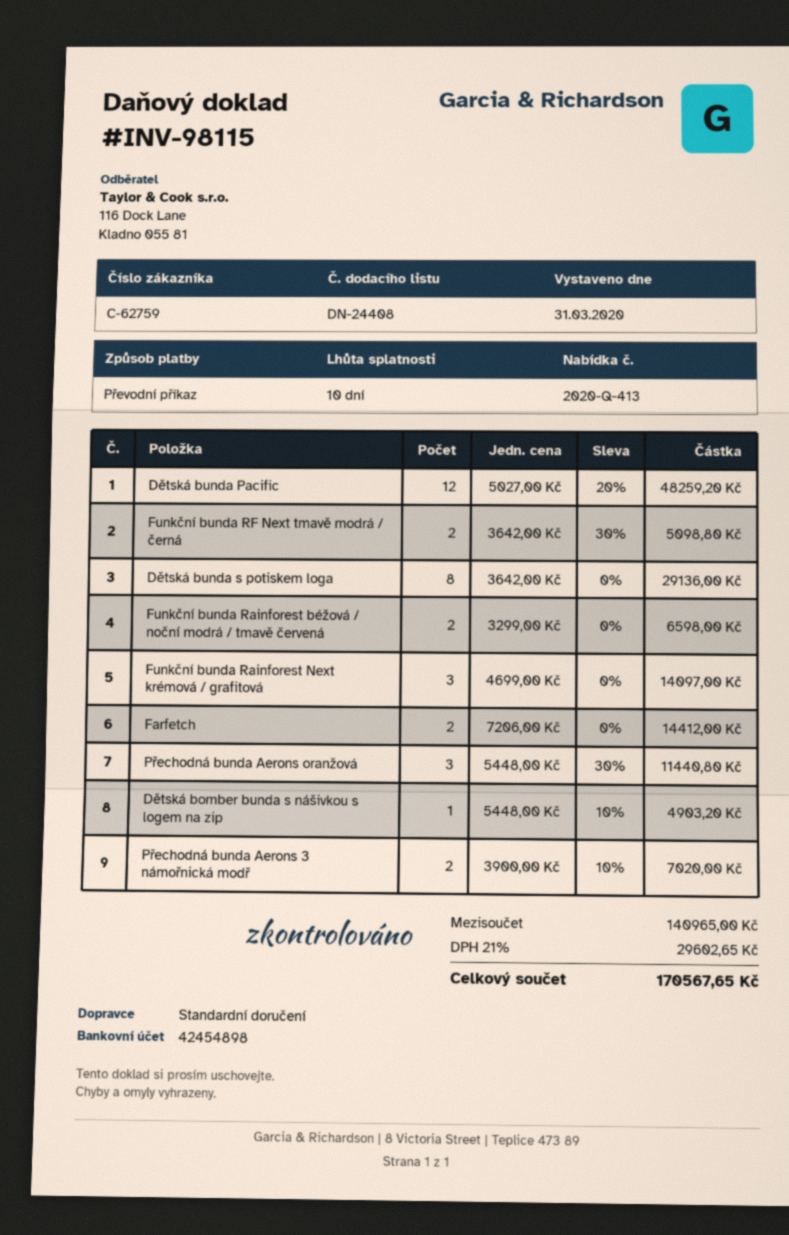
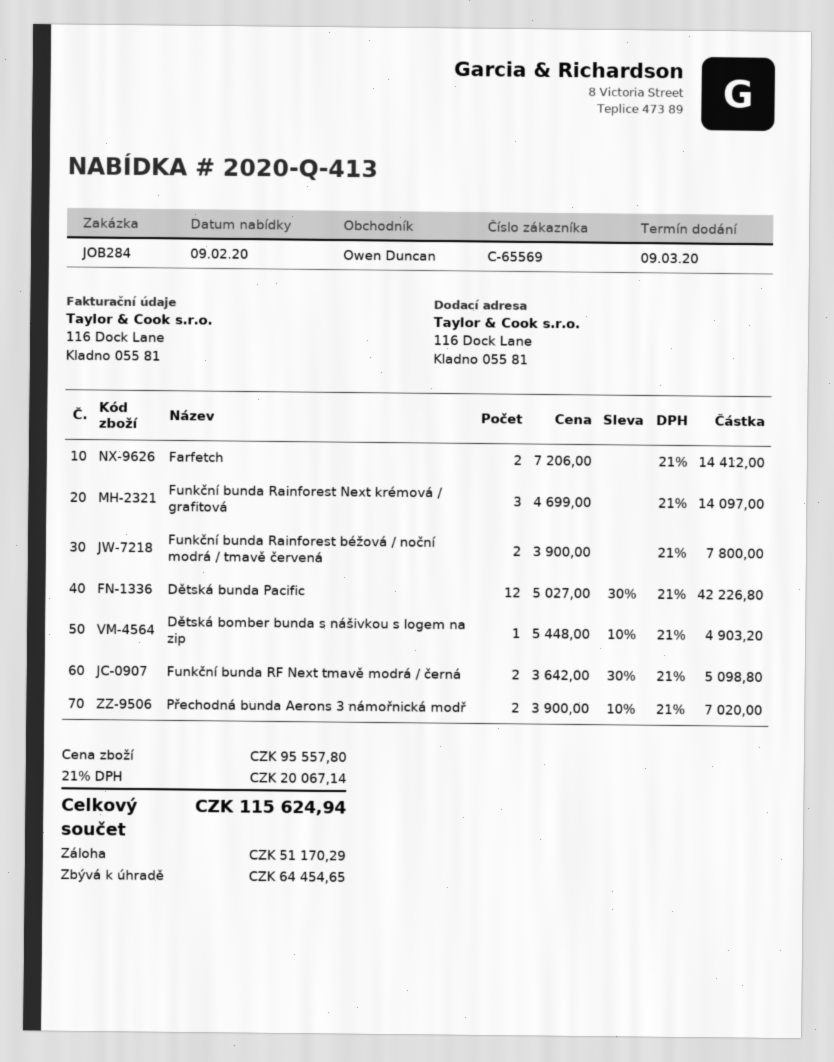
customer number: C-62759 -> C-65569
Dětská bunda Pacific: 12 x 5027.00 - 20% = 48259.20 -> 12 x 5027.00 - 30% = 42226.80
Dětská bunda s potiskem loga: 8 x 3642.00 = 29136.00 -> none
Funkční bunda Rainforest béžová / noční modrá / tmavě červená: 2 x 3299.00 = 6598.00 -> 2 x 3900.00 = 7800.00
Přechodná bunda Aerons oranžová: 3 x 5448.00 - 30% = 11440.80 -> none
subtotal: 140965.00 -> 95557.80
tax: 21% = 29602.65 -> 21% = 20067.14
total: 170567.65 -> 115624.94

